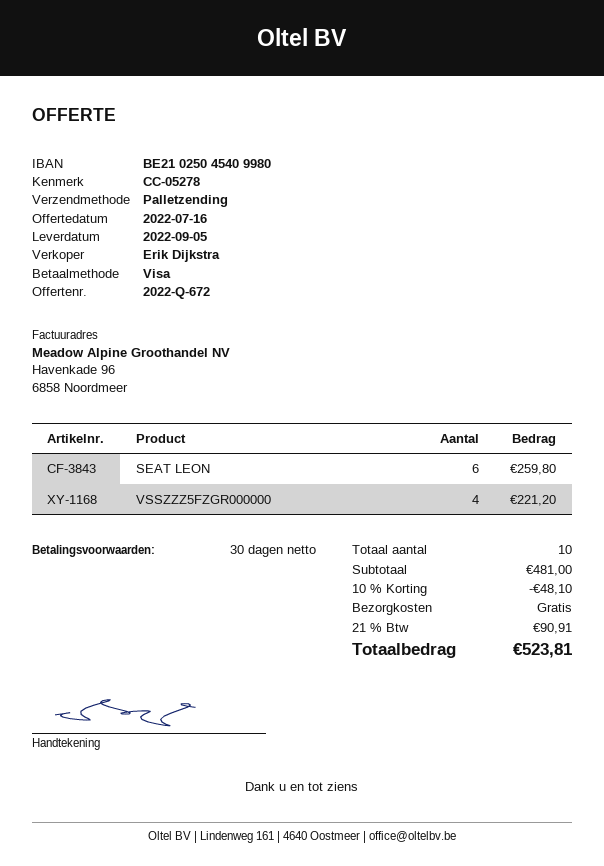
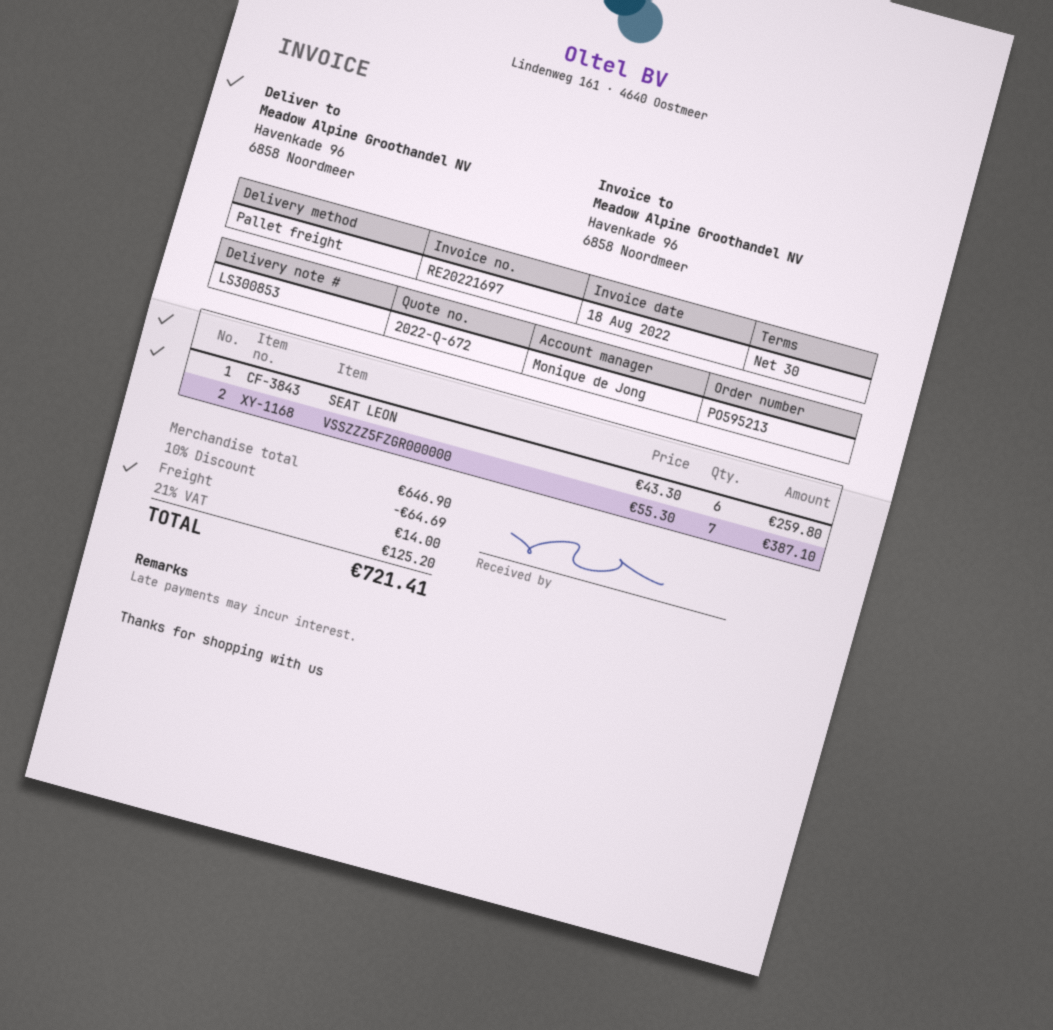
sales rep: Erik Dijkstra -> Monique de Jong
VSSZZZ5FZGR000000: 4 for 221.20 -> 7 for 387.10
subtotal: 481.00 -> 646.90
discount: 10% = 48.10 -> 10% = 64.69
shipping: 0.00 -> 14.00
tax: 21% = 90.91 -> 21% = 125.20
total: 523.81 -> 721.41

